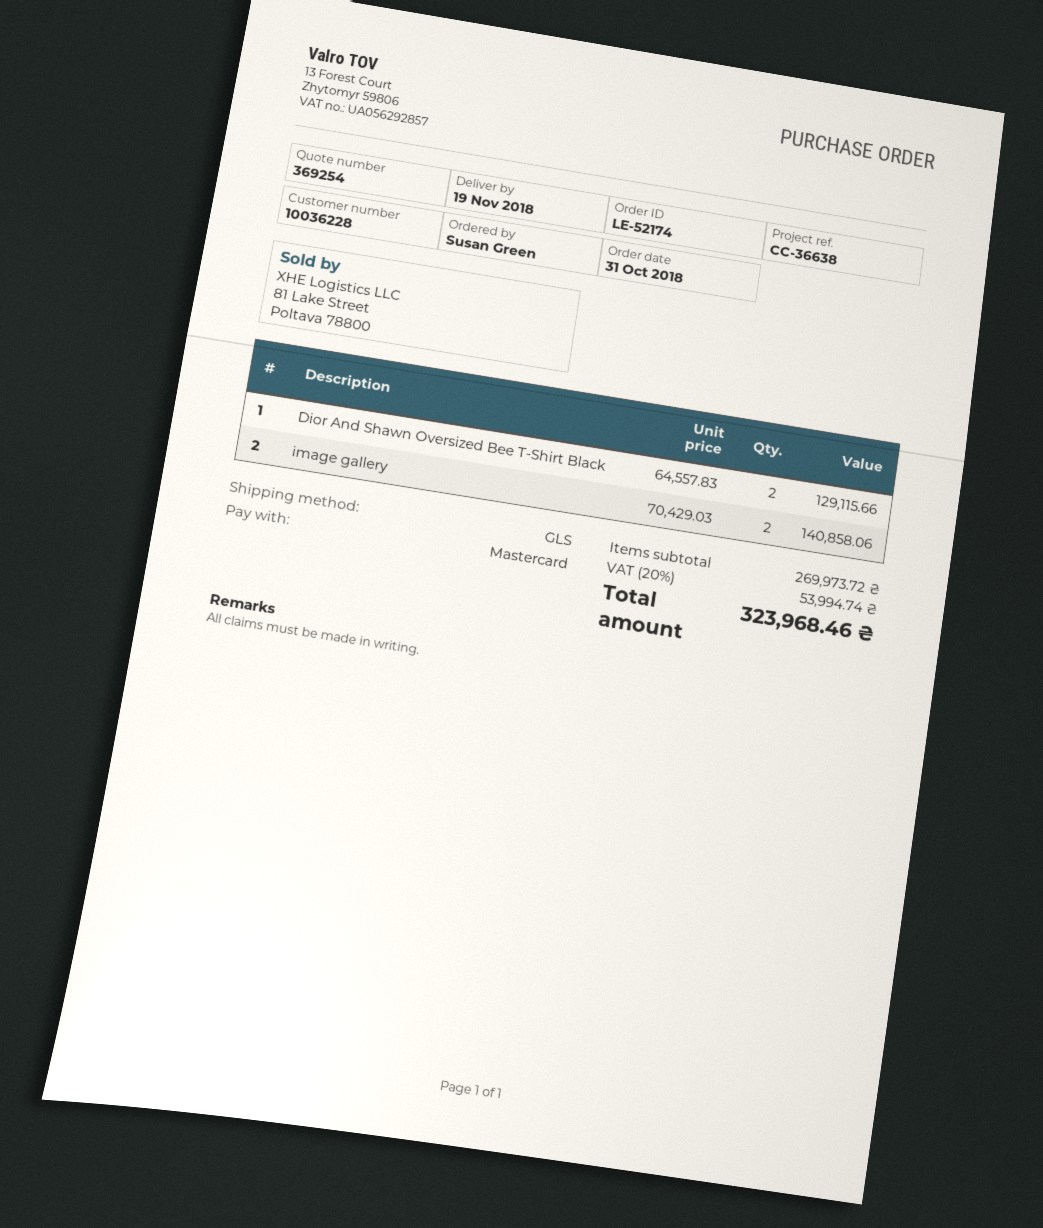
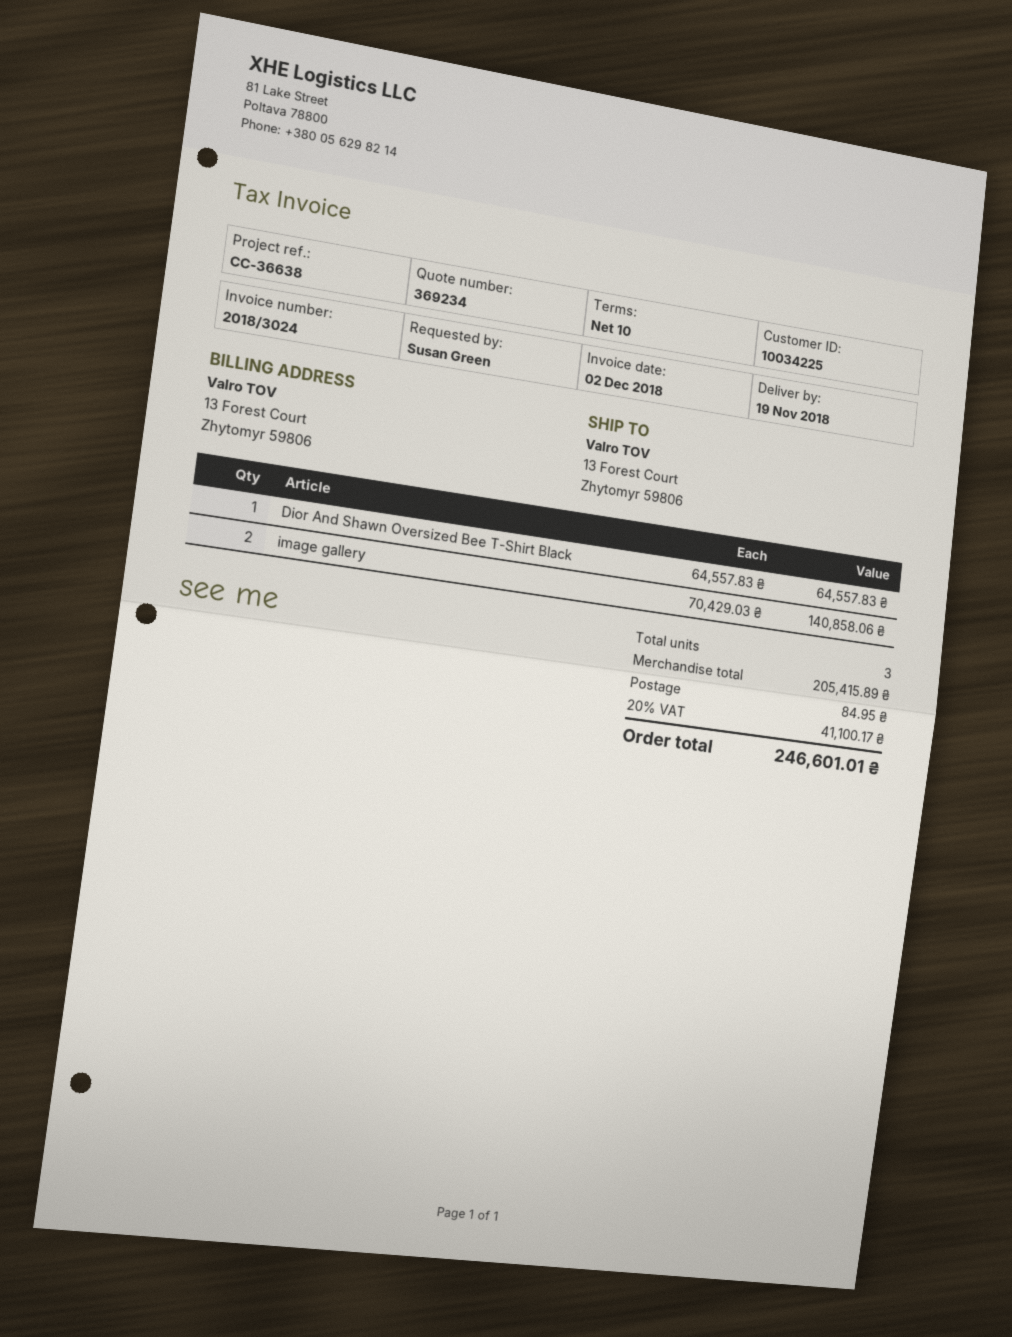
quote number: 369254 -> 369234
customer number: 10036228 -> 10034225
Dior And Shawn Oversized Bee T-Shirt Black: 2 x 64557.83 = 129115.66 -> 1 x 64557.83 = 64557.83
subtotal: 269973.72 -> 205415.89
shipping: none -> 84.95
tax: 20% = 53994.74 -> 20% = 41100.17
total: 323968.46 -> 246601.01

